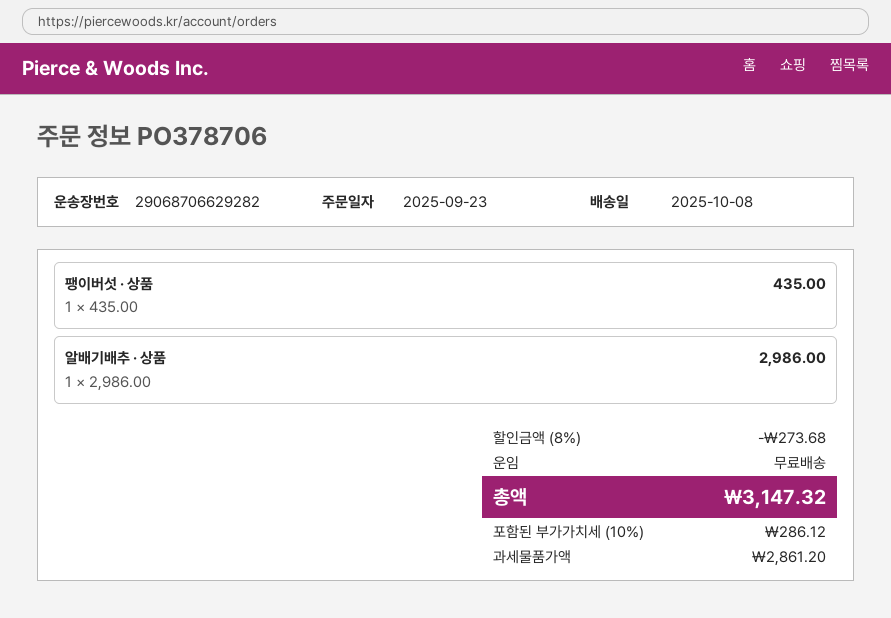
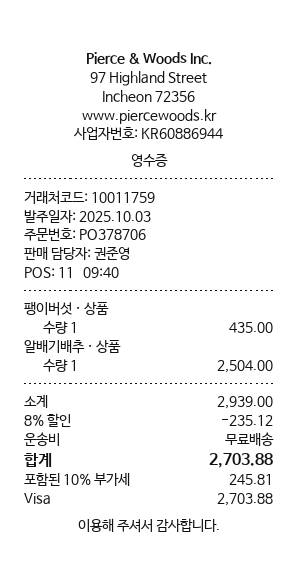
order date: 2025-09-23 -> 2025-10-03
알배기배추 · 상품: 1 for 2986.00 -> 1 for 2504.00
discount: 8% = 273.68 -> 8% = 235.12
tax: 10% = 286.12 -> 10% = 245.81
total: 3147.32 -> 2703.88

